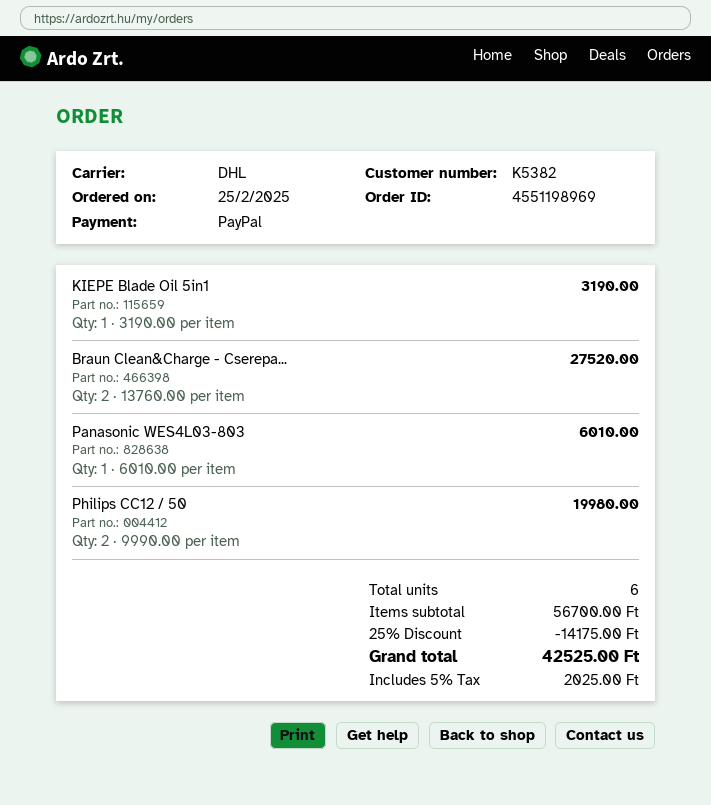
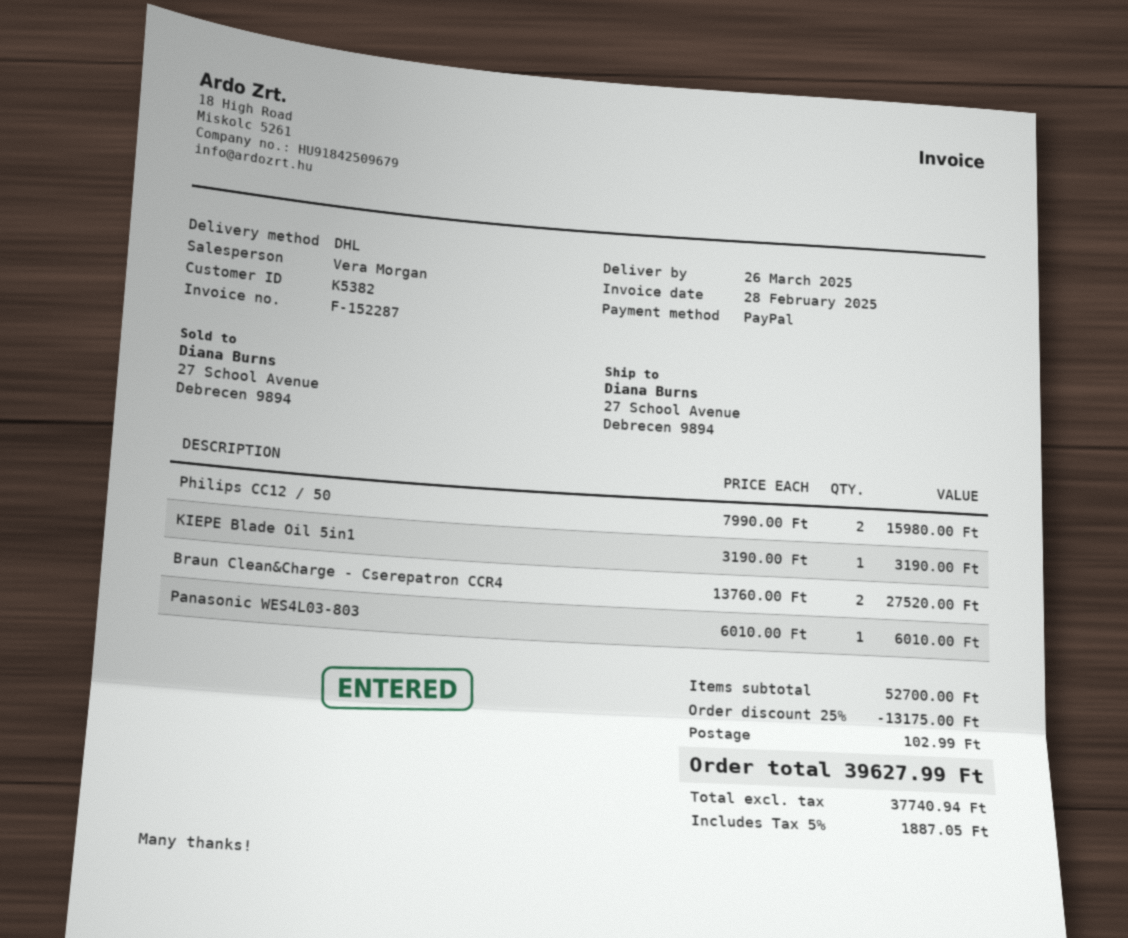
Philips CC12 / 50: 2 x 9990.00 = 19980.00 -> 2 x 7990.00 = 15980.00
subtotal: 56700.00 -> 52700.00
discount: 25% = 14175.00 -> 25% = 13175.00
shipping: none -> 102.99
tax: 5% = 2025.00 -> 5% = 1887.05
total: 42525.00 -> 39627.99

